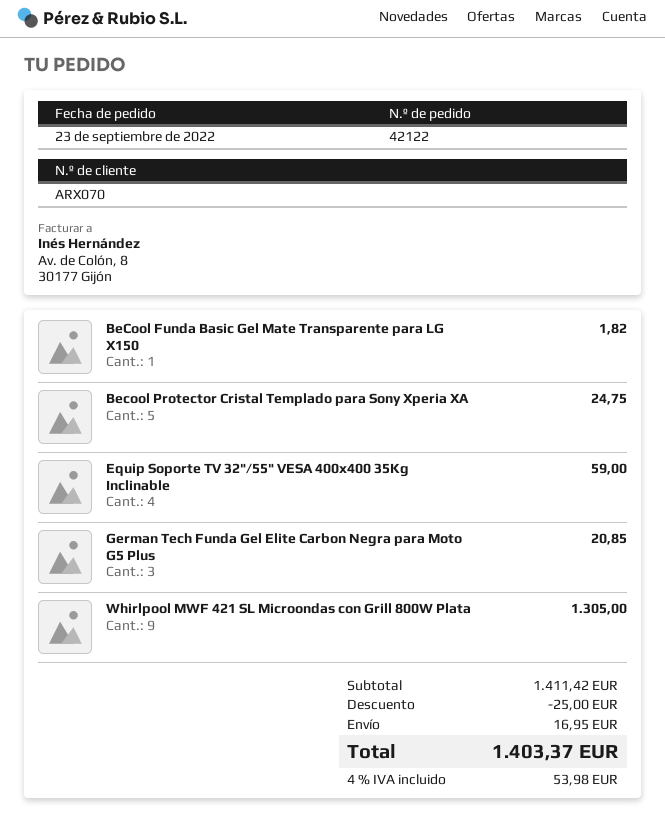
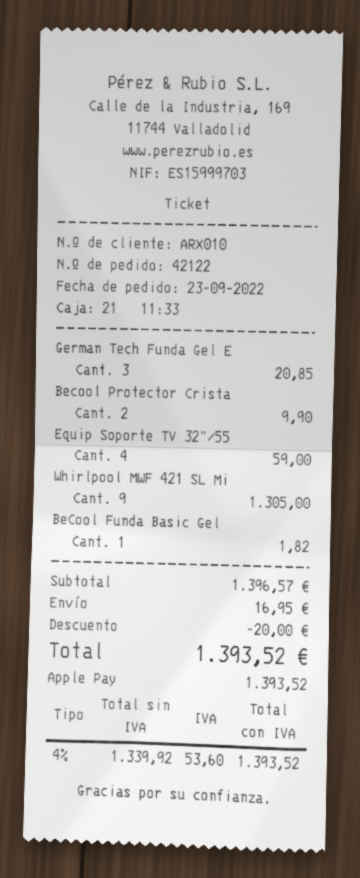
customer number: ARX070 -> ARX010
Becool Protector Cristal Templado para Sony Xperia XA: 5 for 24.75 -> 2 for 9.90
subtotal: 1411.42 -> 1396.57
discount: 25.00 -> 20.00
tax: 4% = 53.98 -> 4% = 53.60
total: 1403.37 -> 1393.52

